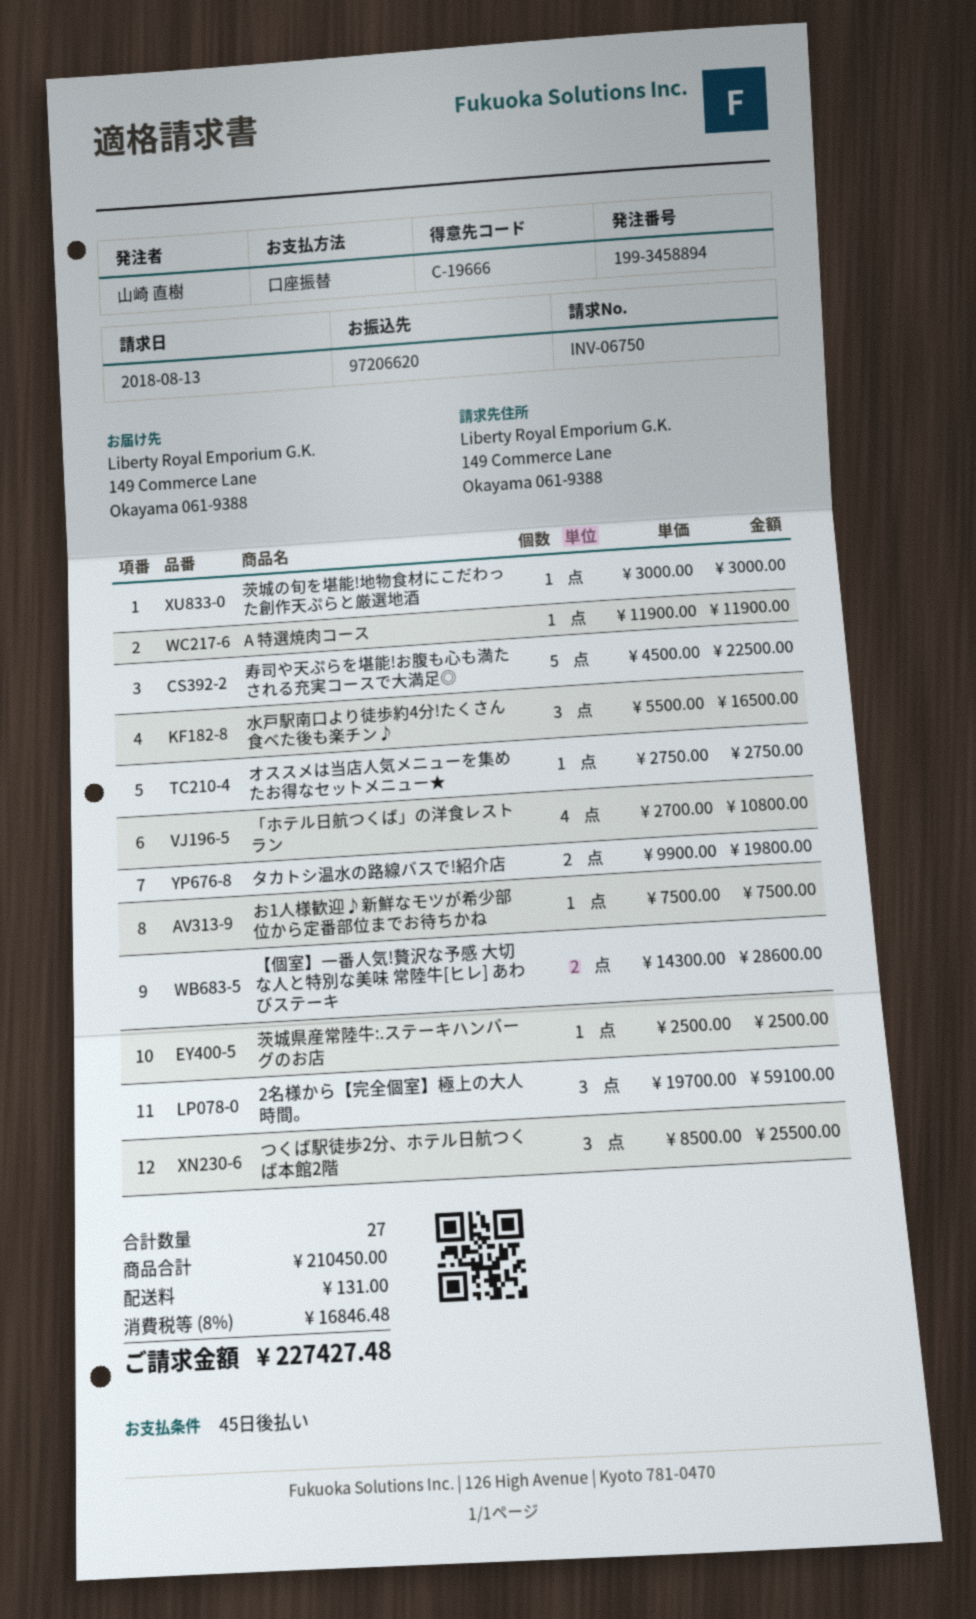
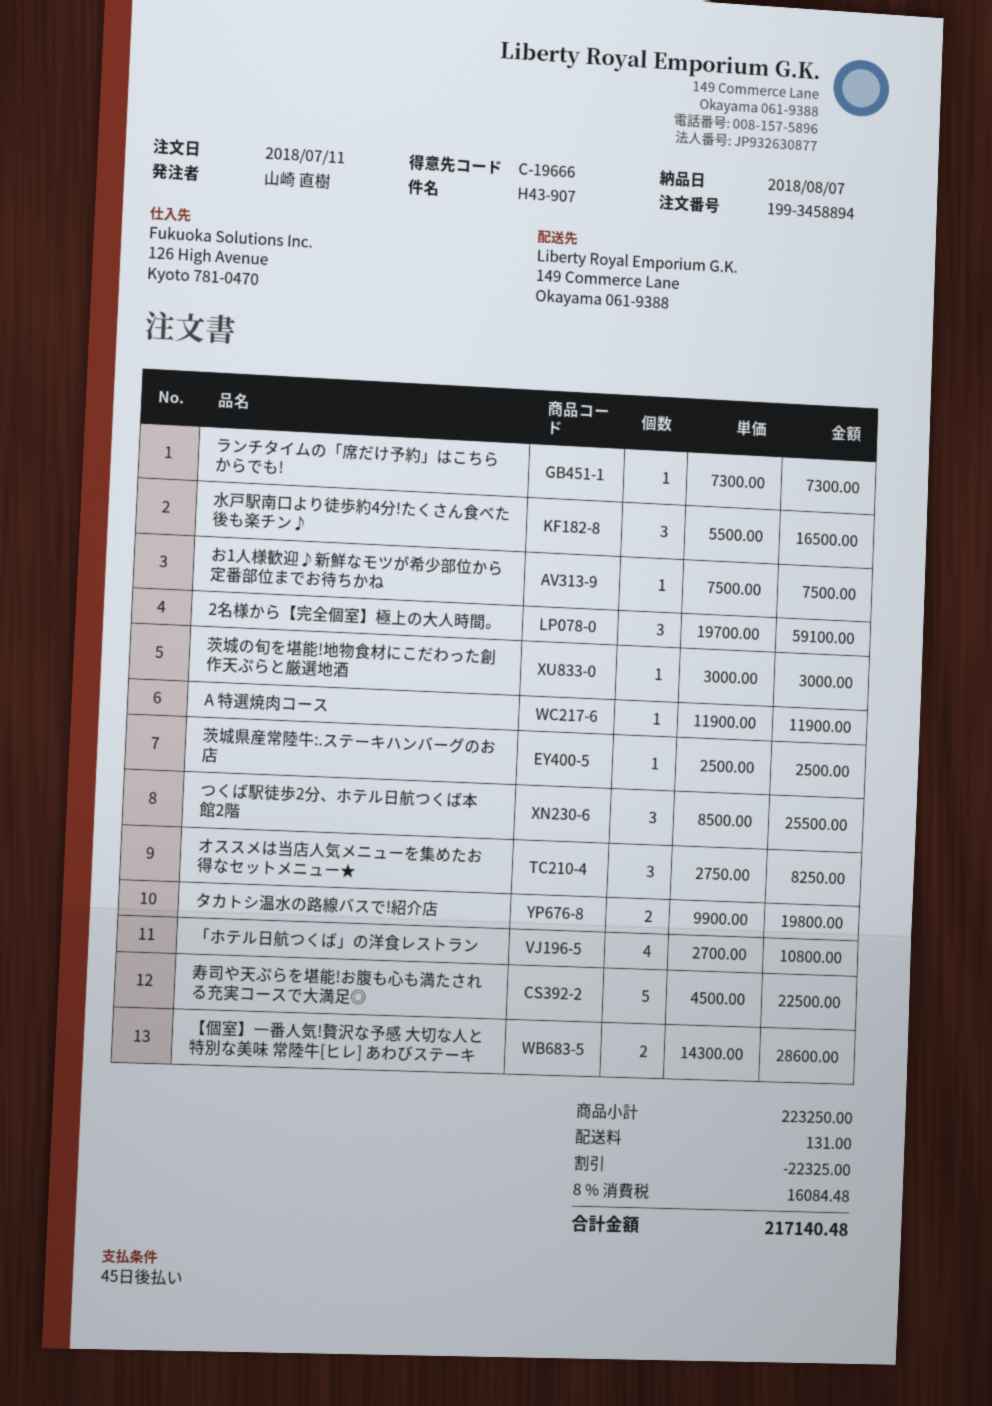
オススメは当店人気メニューを集めたお得なセットメニュー★: 1 x 2750.00 = 2750.00 -> 3 x 2750.00 = 8250.00
ランチタイムの「席だけ予約」はこちらからでも!: none -> 1 x 7300.00 = 7300.00
subtotal: 210450.00 -> 223250.00
discount: none -> 22325.00
tax: 8% = 16846.48 -> 8% = 16084.48
total: 227427.48 -> 217140.48

